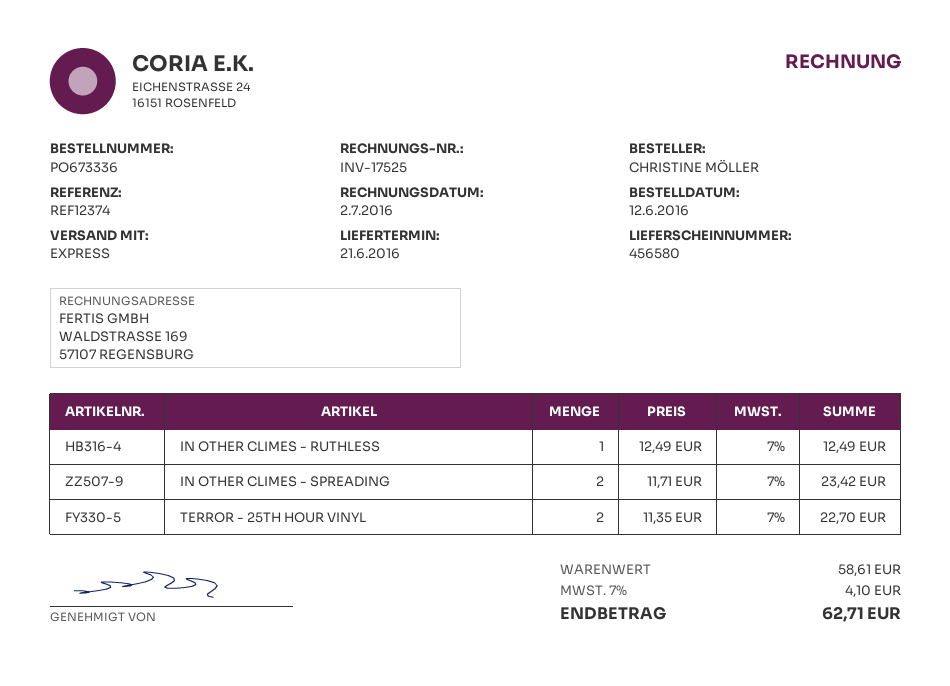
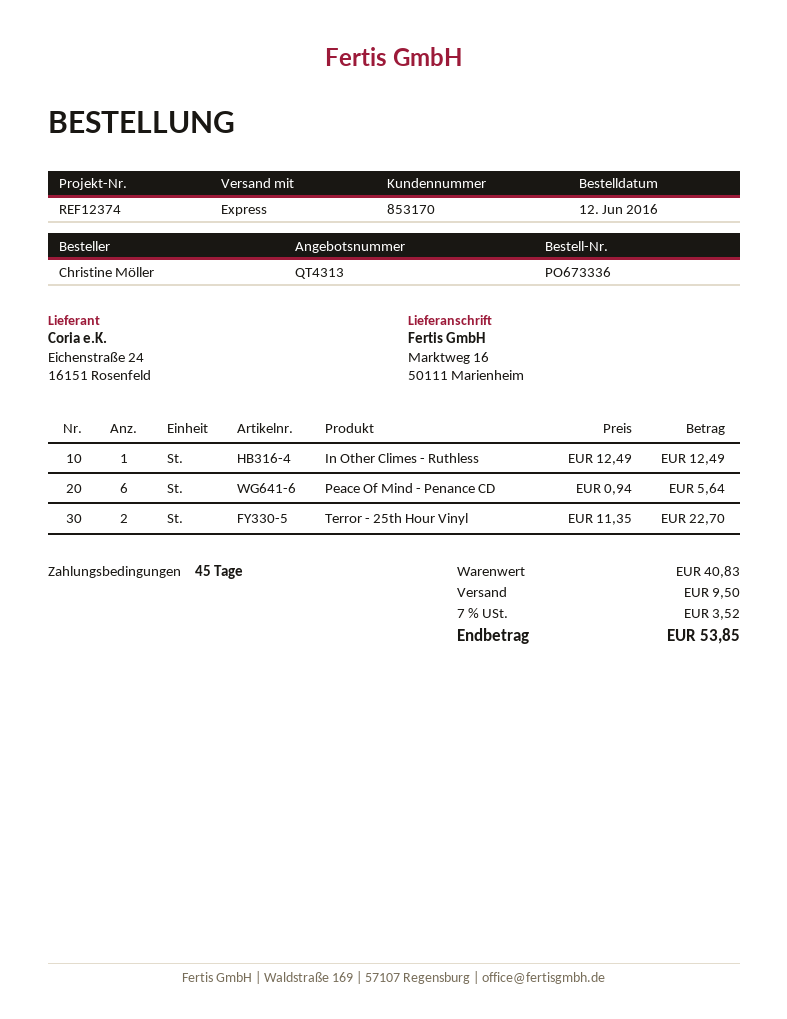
IN OTHER CLIMES - SPREADING: 2 x 11.71 = 23.42 -> none
Peace Of Mind - Penance CD: none -> 6 x 0.94 = 5.64
subtotal: 58.61 -> 40.83
shipping: none -> 9.50
tax: 7% = 4.10 -> 7% = 3.52
total: 62.71 -> 53.85

